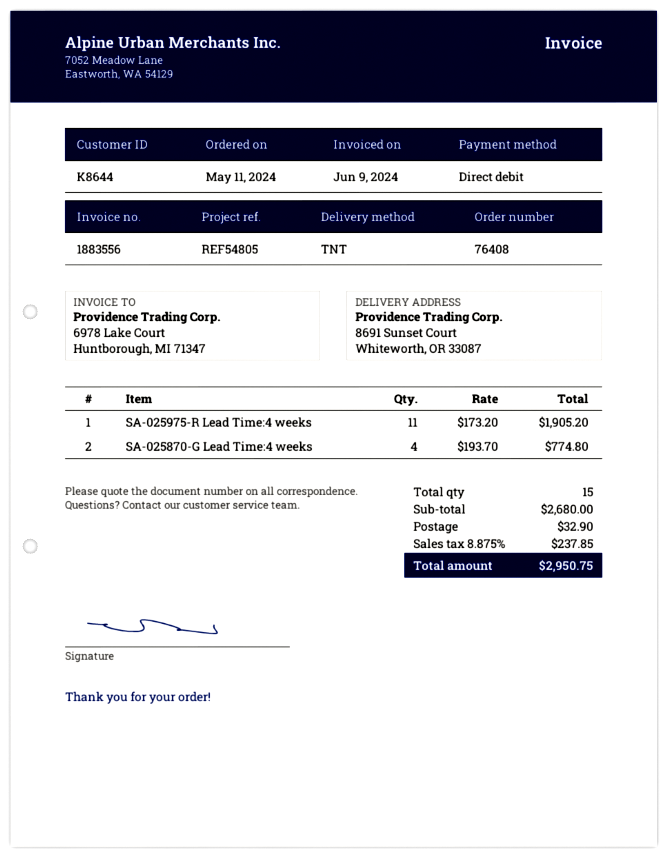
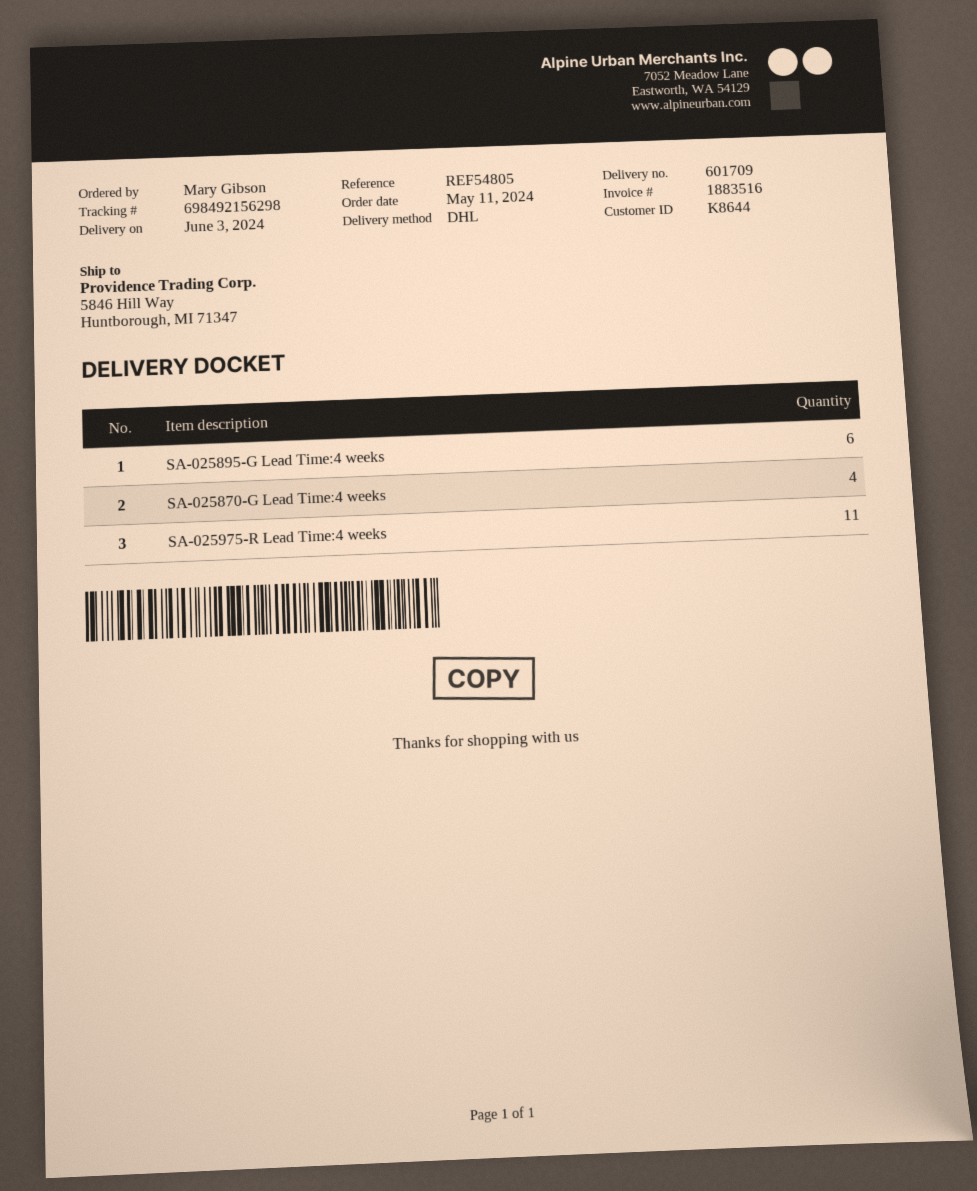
invoice number: 1883556 -> 1883516
shipping method: TNT -> DHL
ship to: 8691 Sunset Court, Whiteworth, OR 33087 -> 5846 Hill Way, Huntborough, MI 71347
SA-025895-G Lead Time:4 weeks: none -> 6

